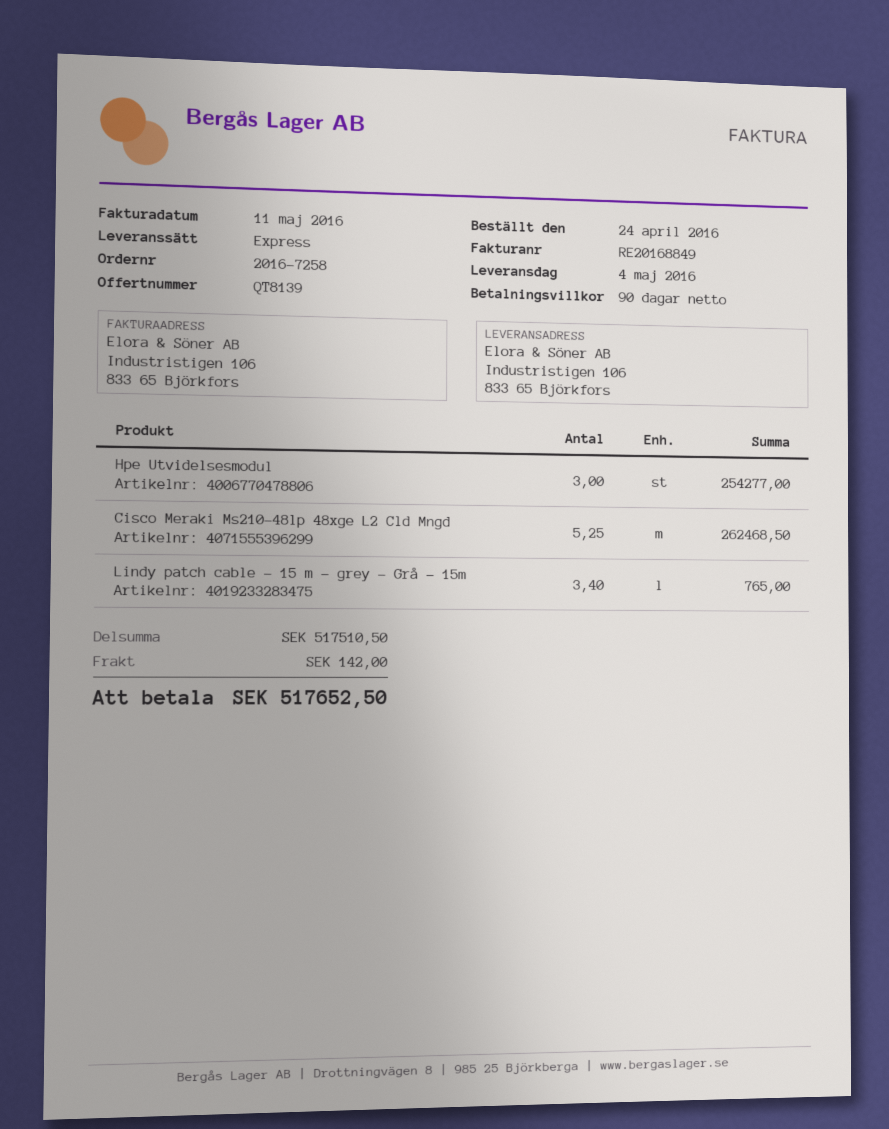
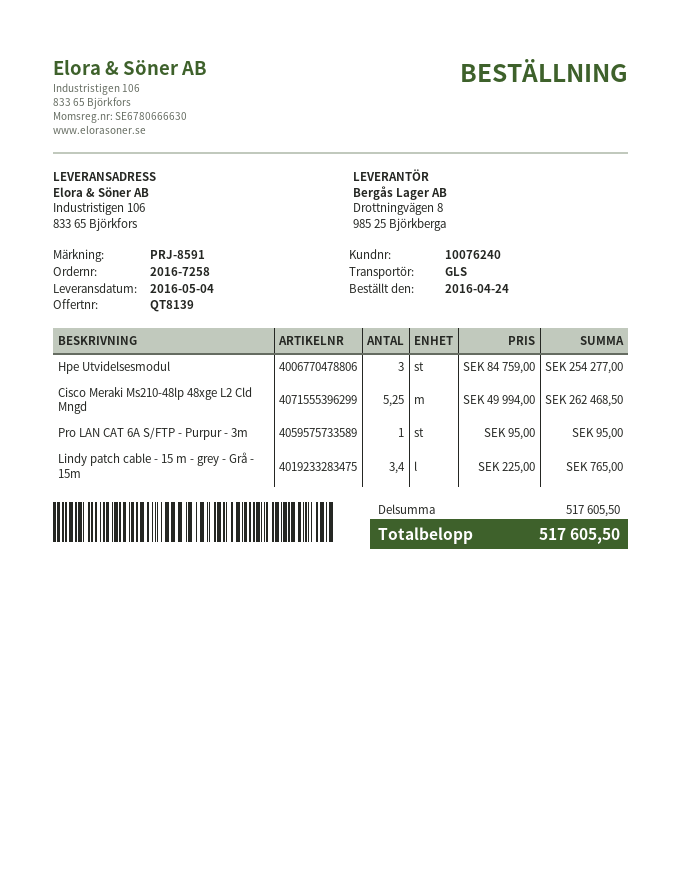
shipping method: express -> GLS
Pro LAN CAT 6A S/FTP - Purpur - 3m: none -> 1 for 95.00
subtotal: 517510.50 -> 517605.50
shipping: 142.00 -> none
total: 517652.50 -> 517605.50

